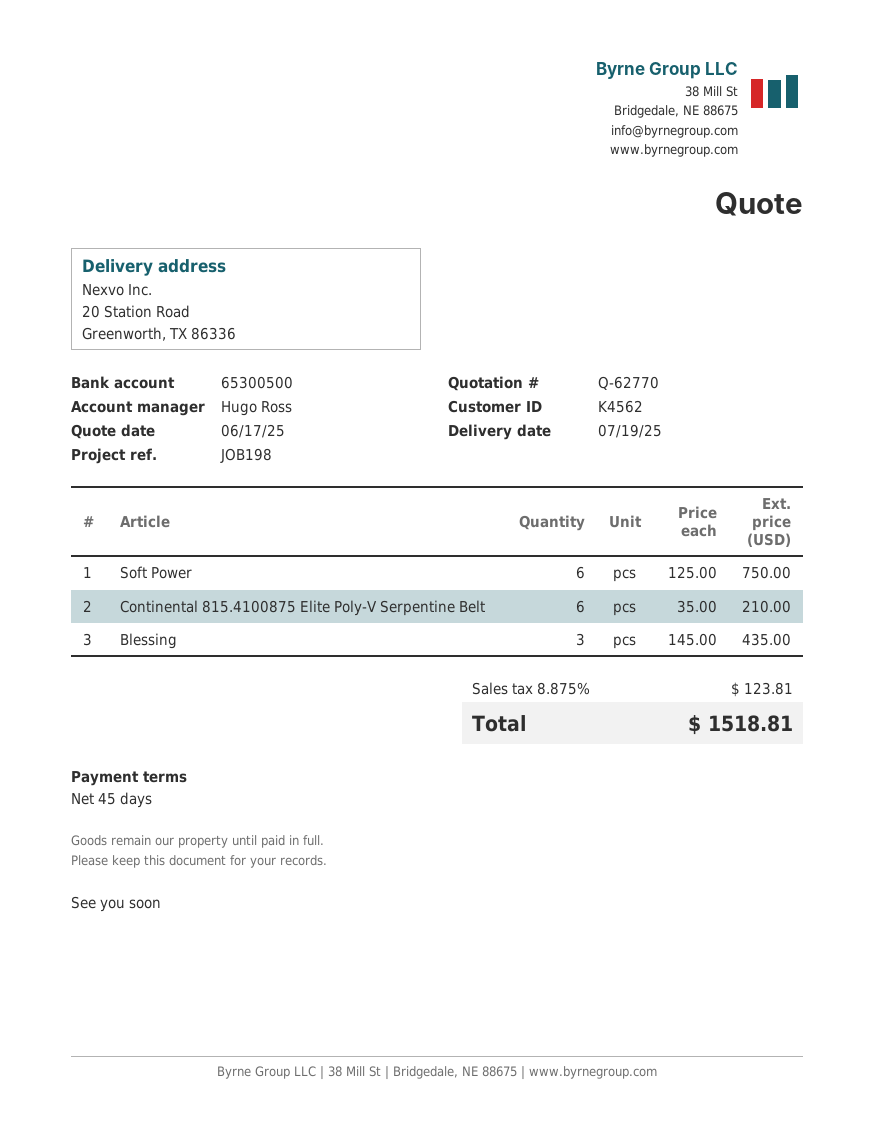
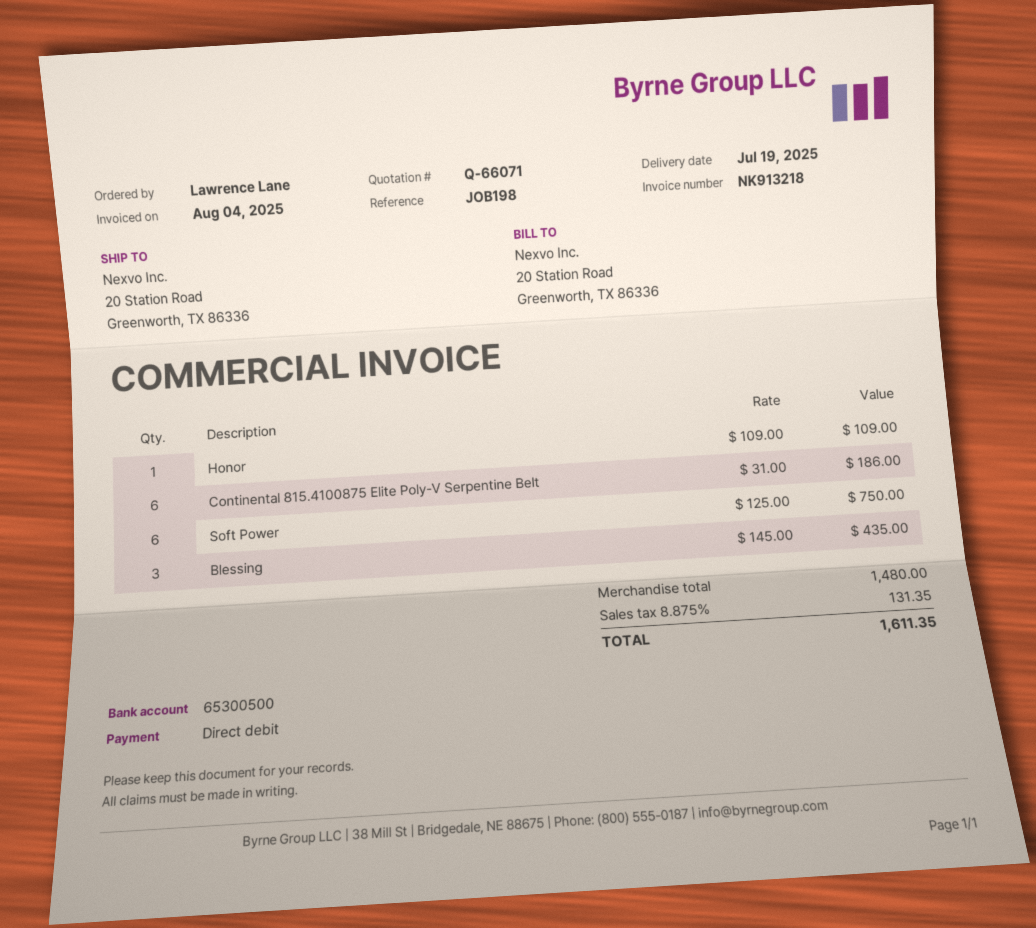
quote number: Q-62770 -> Q-66071
Continental 815.4100875 Elite Poly-V Serpentine Belt: 6 x 35.00 = 210.00 -> 6 x 31.00 = 186.00
Honor: none -> 1 x 109.00 = 109.00
tax: 8.875% = 123.81 -> 8.875% = 131.35
total: 1518.81 -> 1611.35

